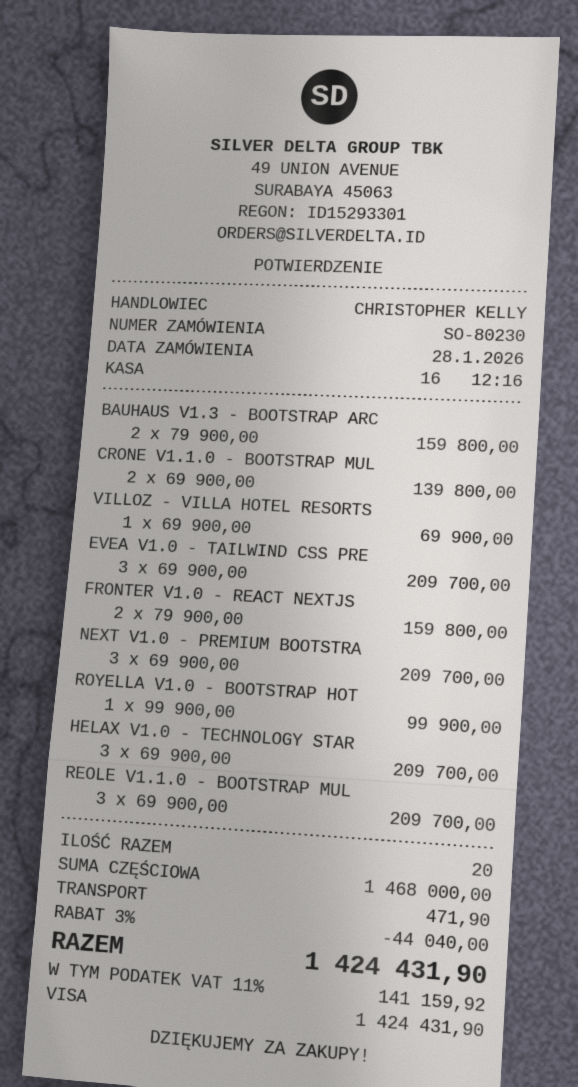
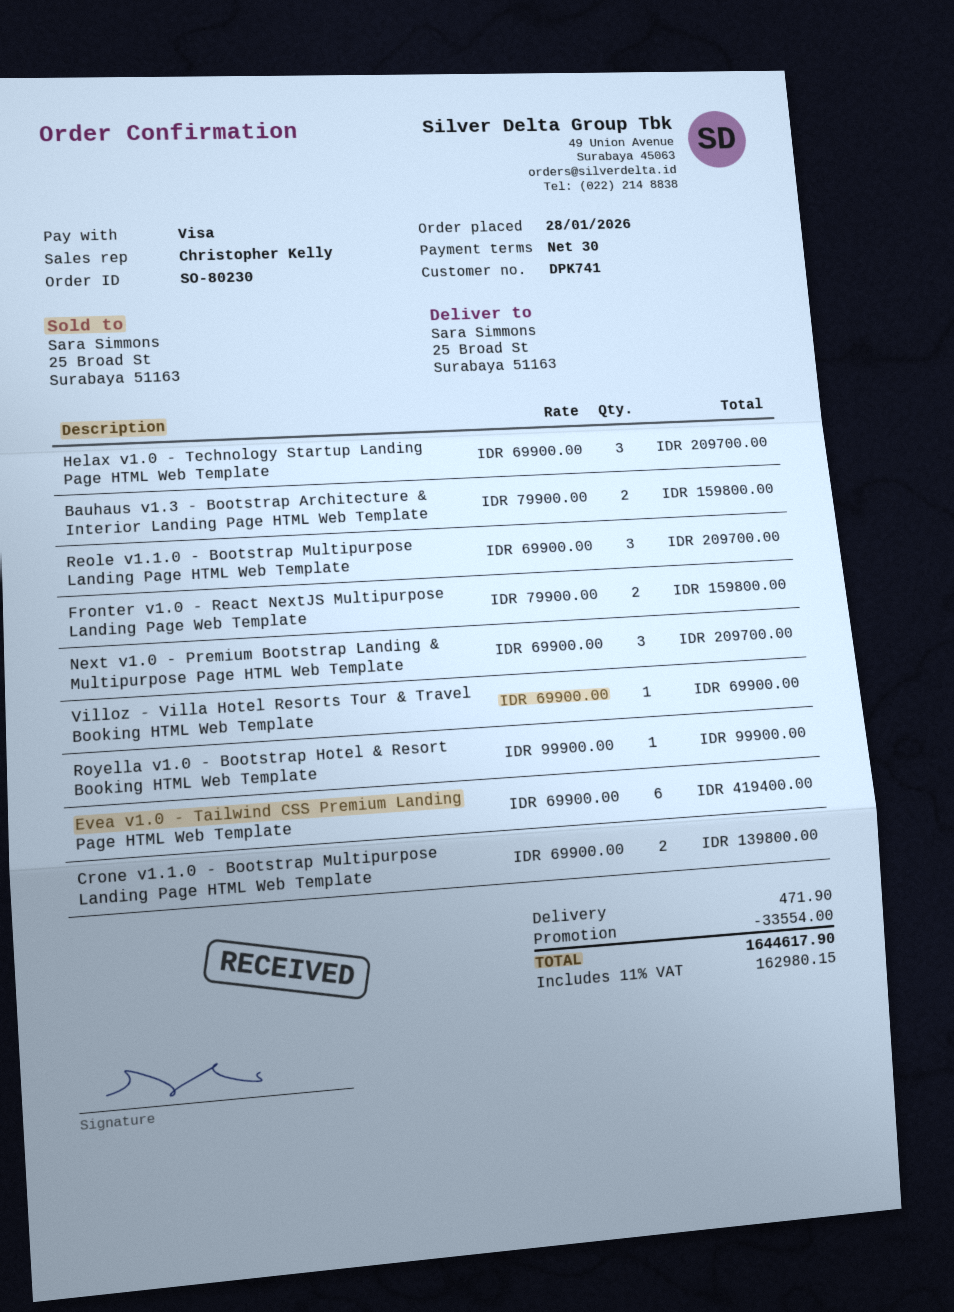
EVEA V1.0 - TAILWIND CSS PRE: 3 x 69900.00 = 209700.00 -> 6 x 69900.00 = 419400.00
discount: 44040.00 -> 33554.00
tax: 11% = 141159.92 -> 11% = 162980.15
total: 1424431.90 -> 1644617.90

